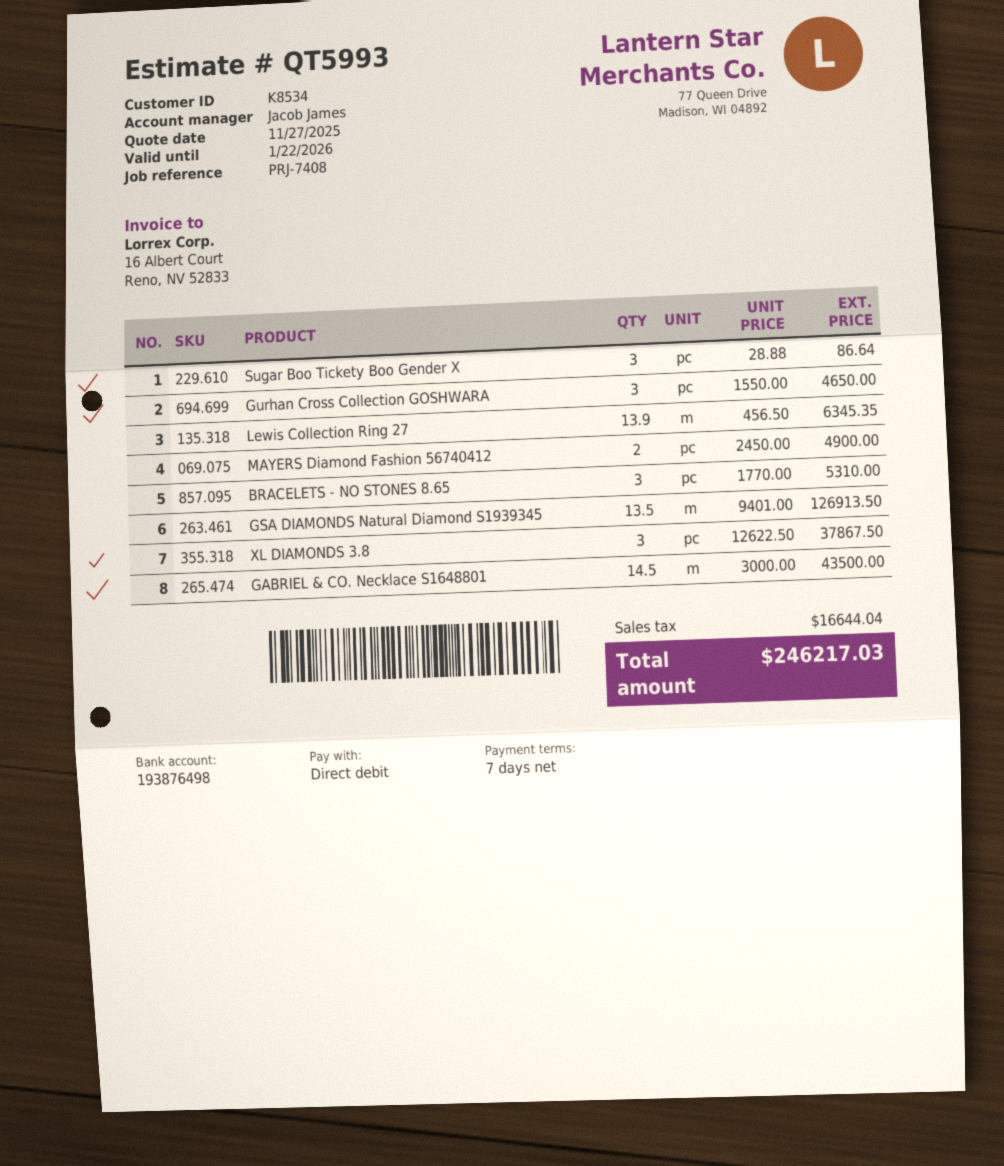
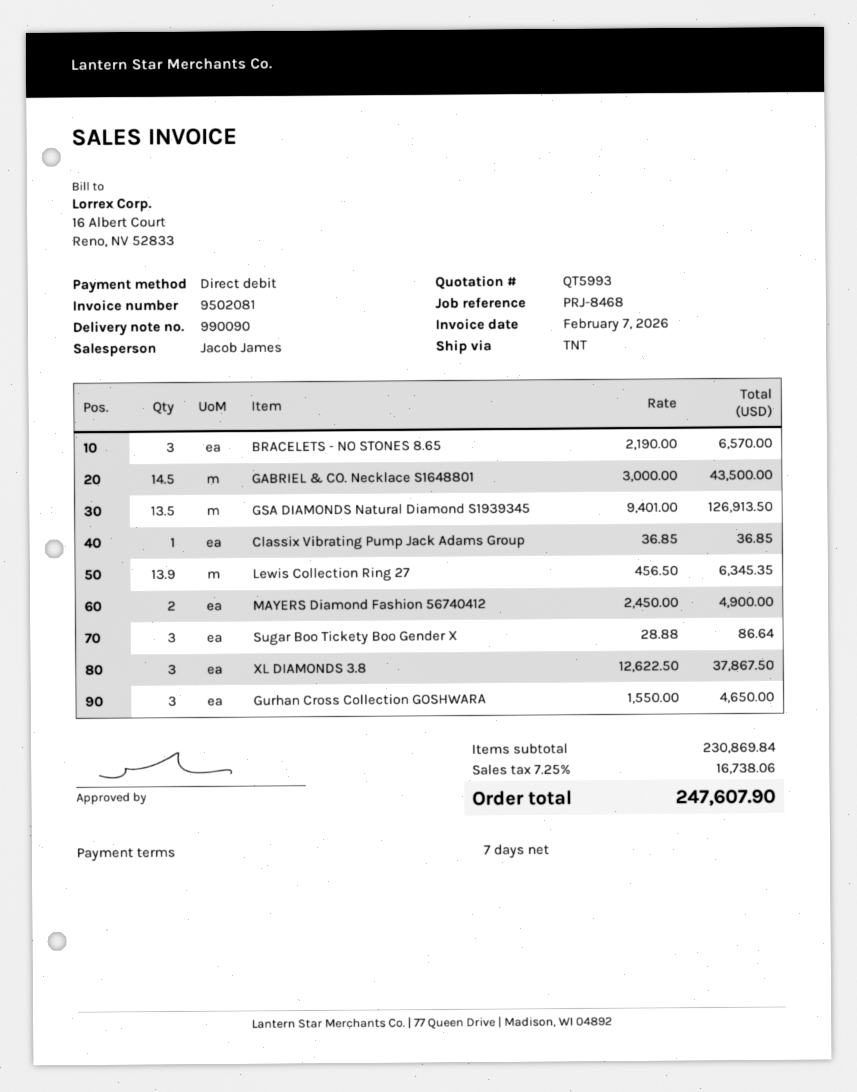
reference: PRJ-7408 -> PRJ-8468
BRACELETS - NO STONES 8.65: 3 x 1770.00 = 5310.00 -> 3 x 2190.00 = 6570.00
Classix Vibrating Pump Jack Adams Group: none -> 1 x 36.85 = 36.85
tax: 16644.04 -> 16738.06
total: 246217.03 -> 247607.90

